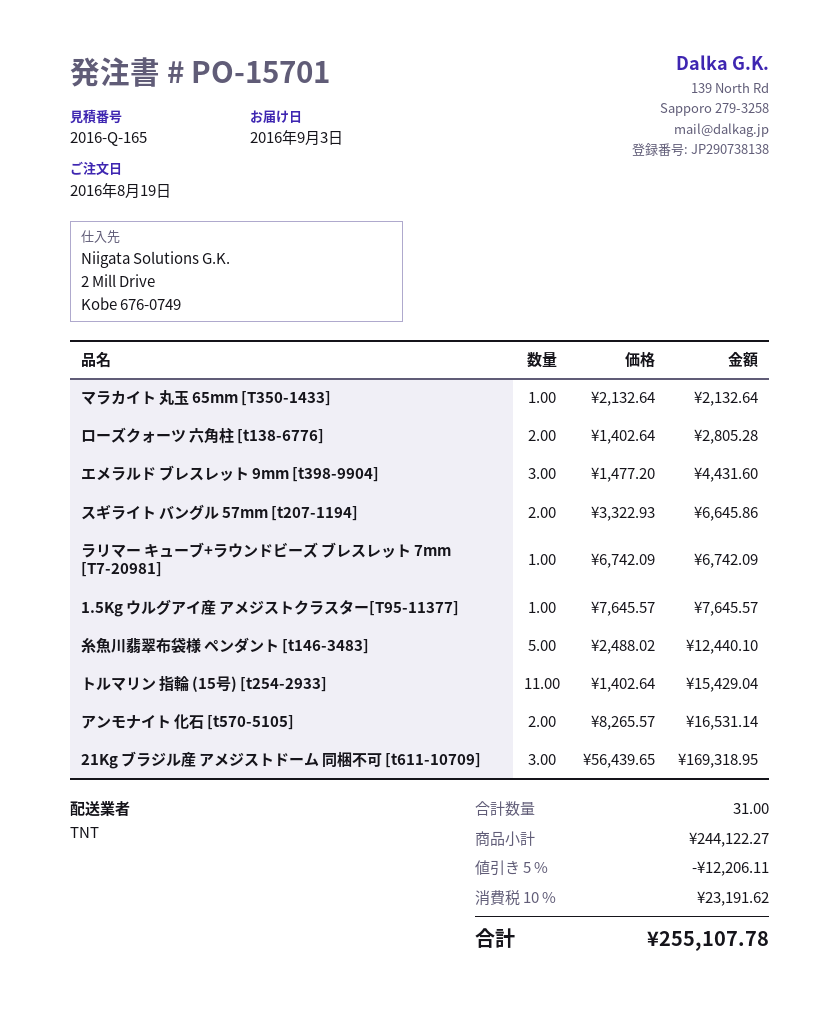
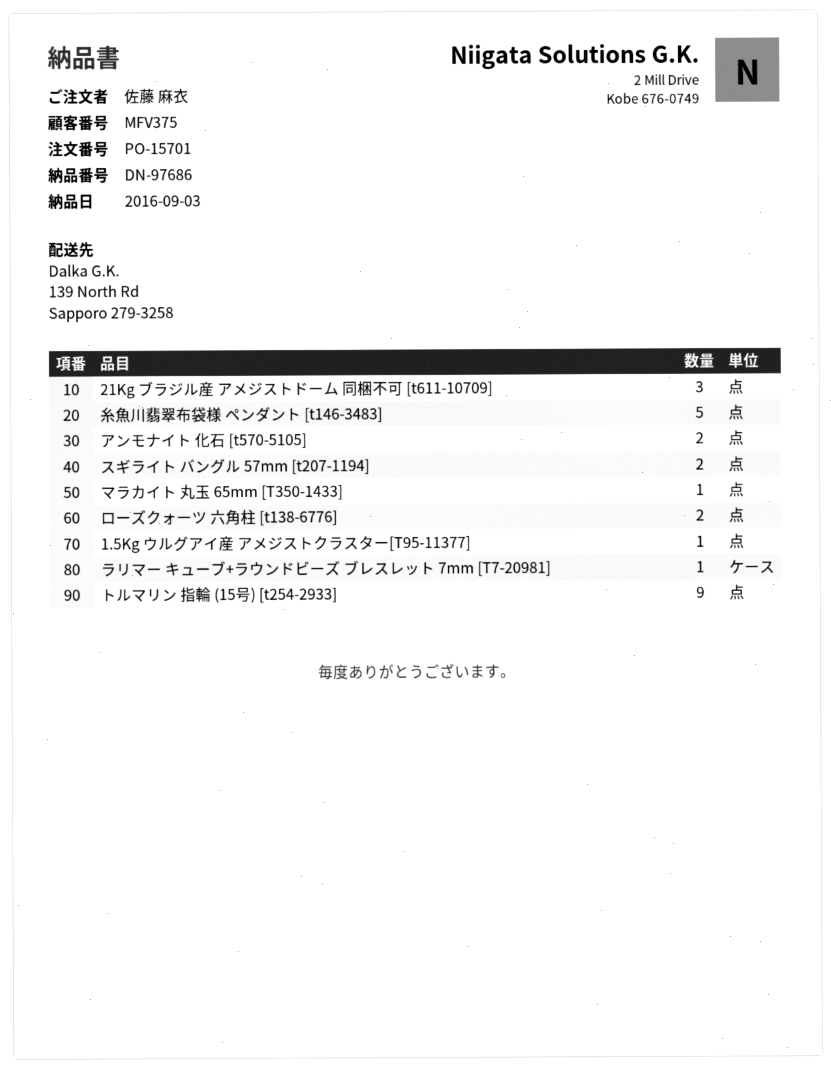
エメラルド ブレスレット 9mm [t398-9904]: 3 -> none
トルマリン 指輪 (15号) [t254-2933]: 11 -> 9

